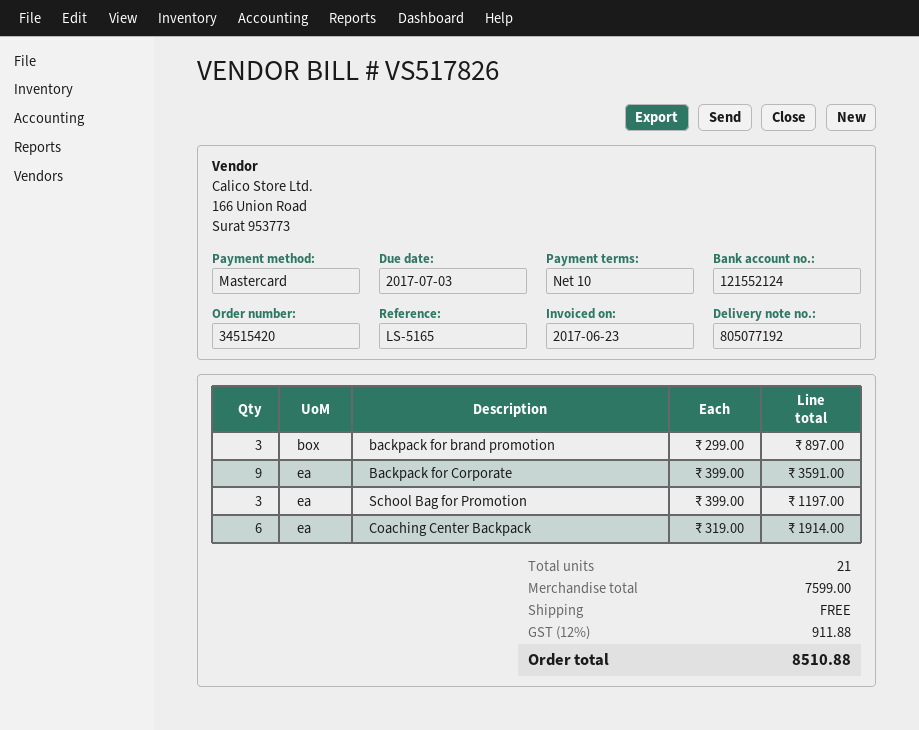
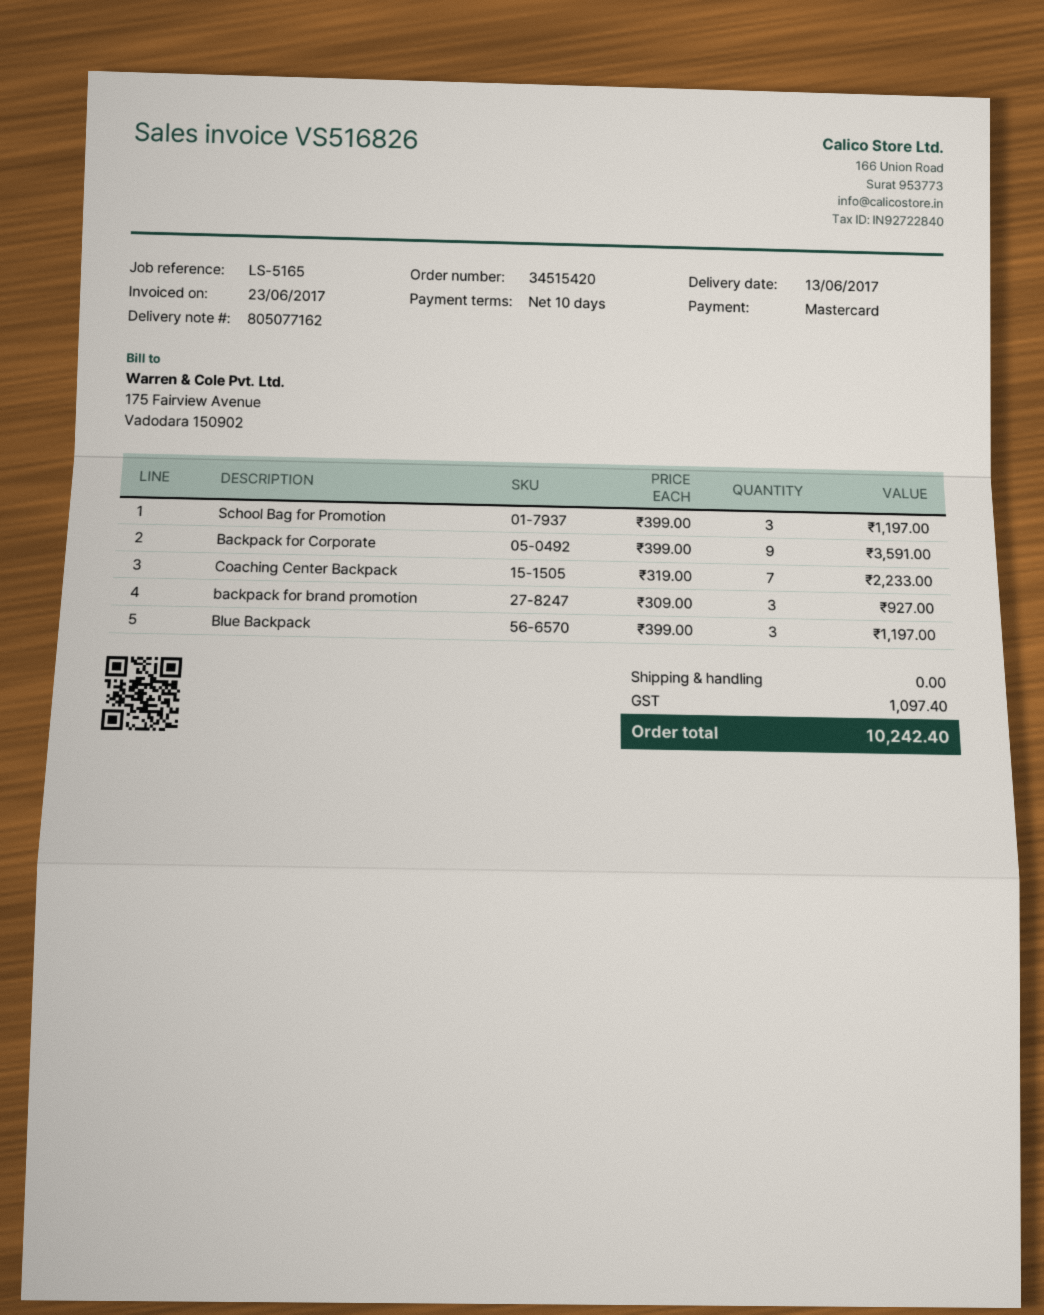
delivery note number: 805077192 -> 805077162
invoice number: VS517826 -> VS516826
backpack for brand promotion: 3 x 299.00 = 897.00 -> 3 x 309.00 = 927.00
Coaching Center Backpack: 6 x 319.00 = 1914.00 -> 7 x 319.00 = 2233.00
Blue Backpack: none -> 3 x 399.00 = 1197.00
tax: 911.88 -> 1097.40
total: 8510.88 -> 10242.40

